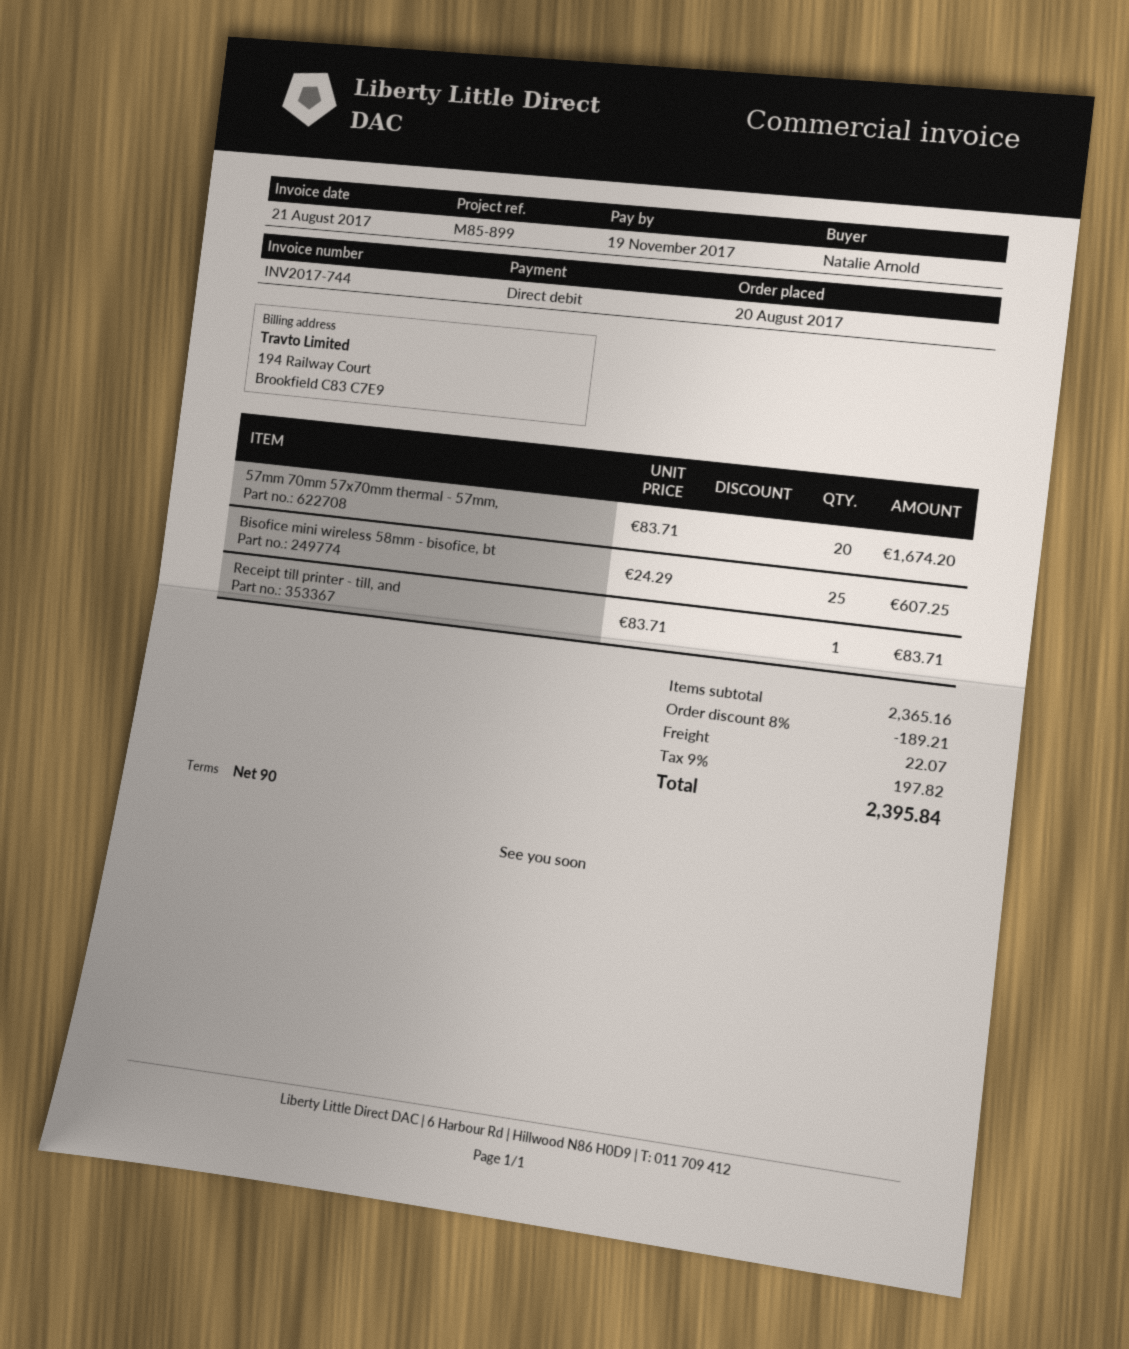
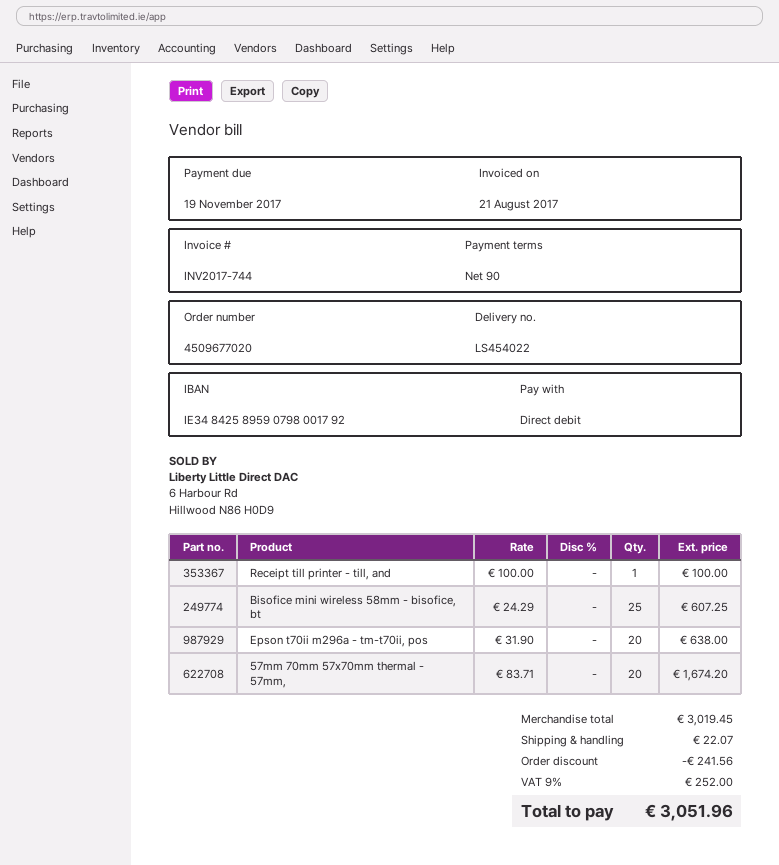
Receipt till printer - till, and: 1 x 83.71 = 83.71 -> 1 x 100.00 = 100.00
Epson t70ii m296a - tm-t70ii, pos: none -> 20 x 31.90 = 638.00
subtotal: 2365.16 -> 3019.45
discount: 189.21 -> 241.56
tax: 9% = 197.82 -> 9% = 252.00
total: 2395.84 -> 3051.96

